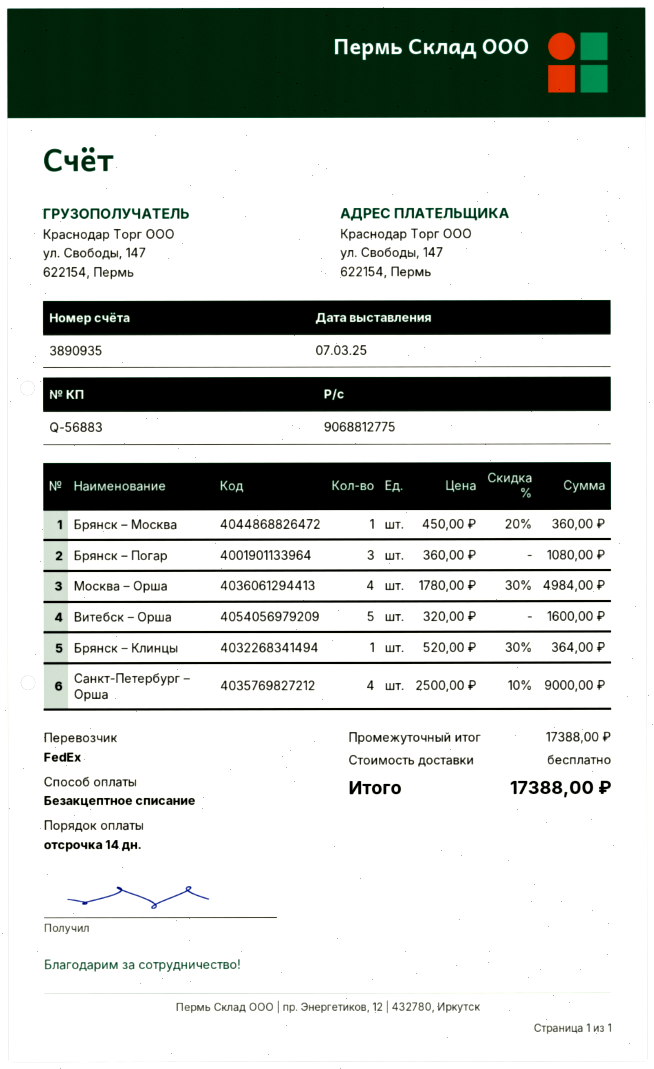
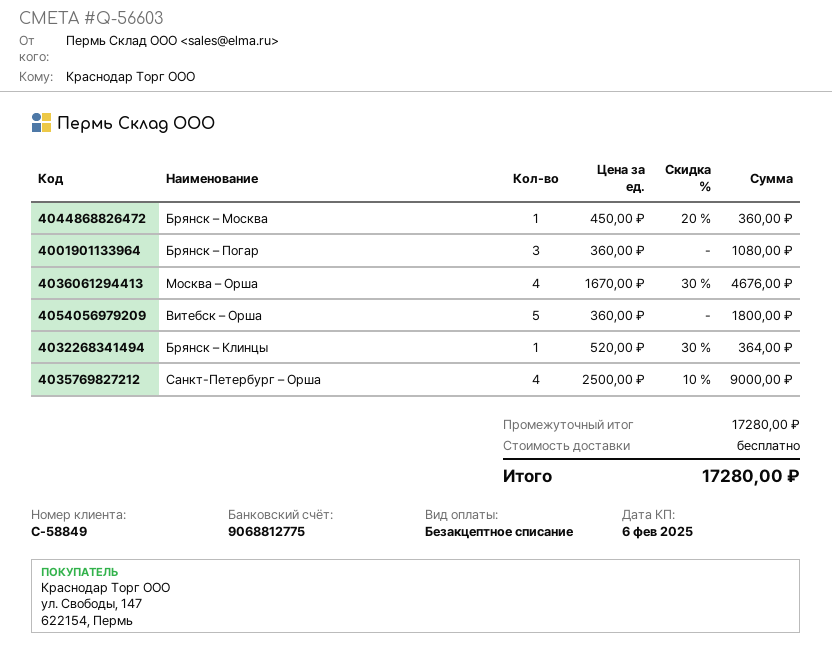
quote number: Q-56883 -> Q-56603
Москва – Орша: 4 x 1780.00 - 30% = 4984.00 -> 4 x 1670.00 - 30% = 4676.00
Витебск – Орша: 5 x 320.00 = 1600.00 -> 5 x 360.00 = 1800.00
subtotal: 17388.00 -> 17280.00
total: 17388.00 -> 17280.00

